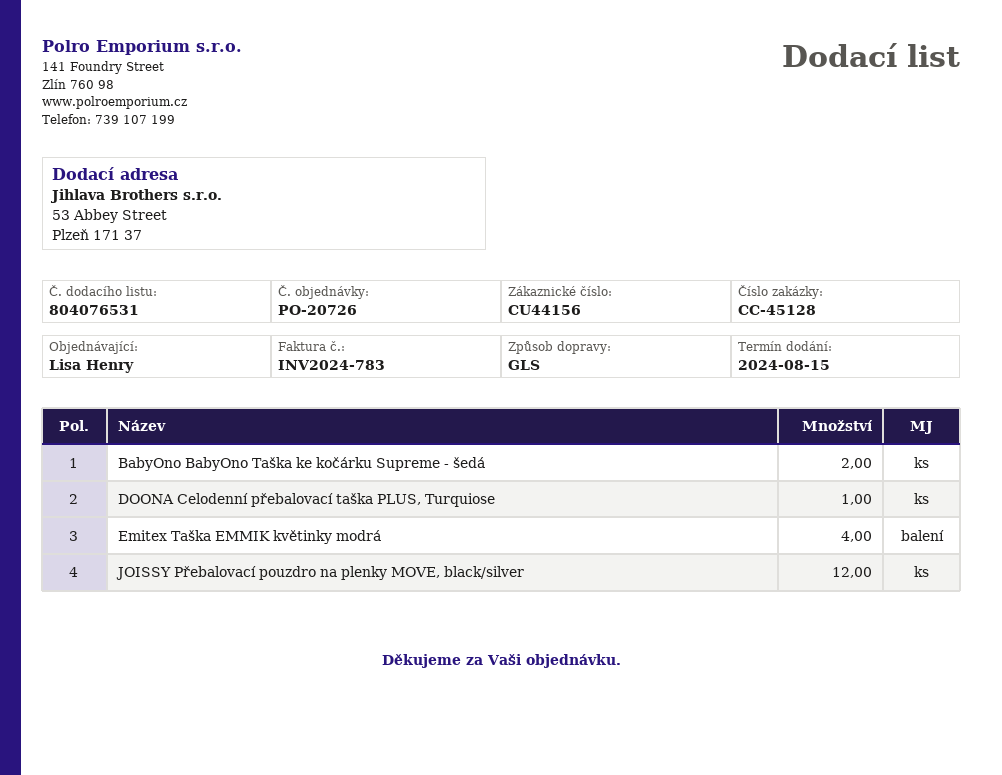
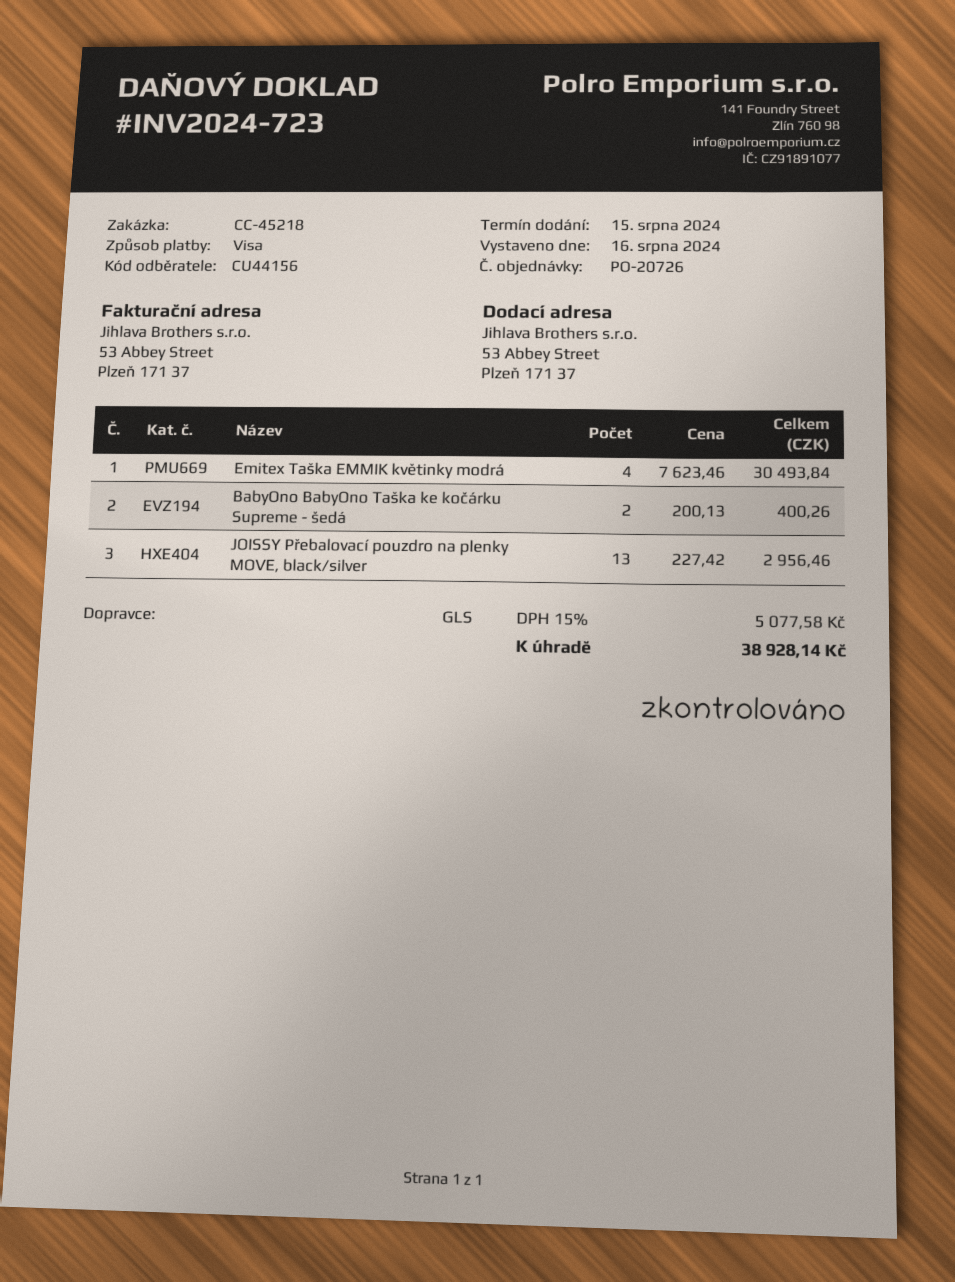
invoice number: INV2024-783 -> INV2024-723
reference: CC-45128 -> CC-45218
DOONA Celodenní přebalovací taška PLUS, Turquiose: 1 -> none
JOISSY Přebalovací pouzdro na plenky MOVE, black/silver: 12 -> 13

